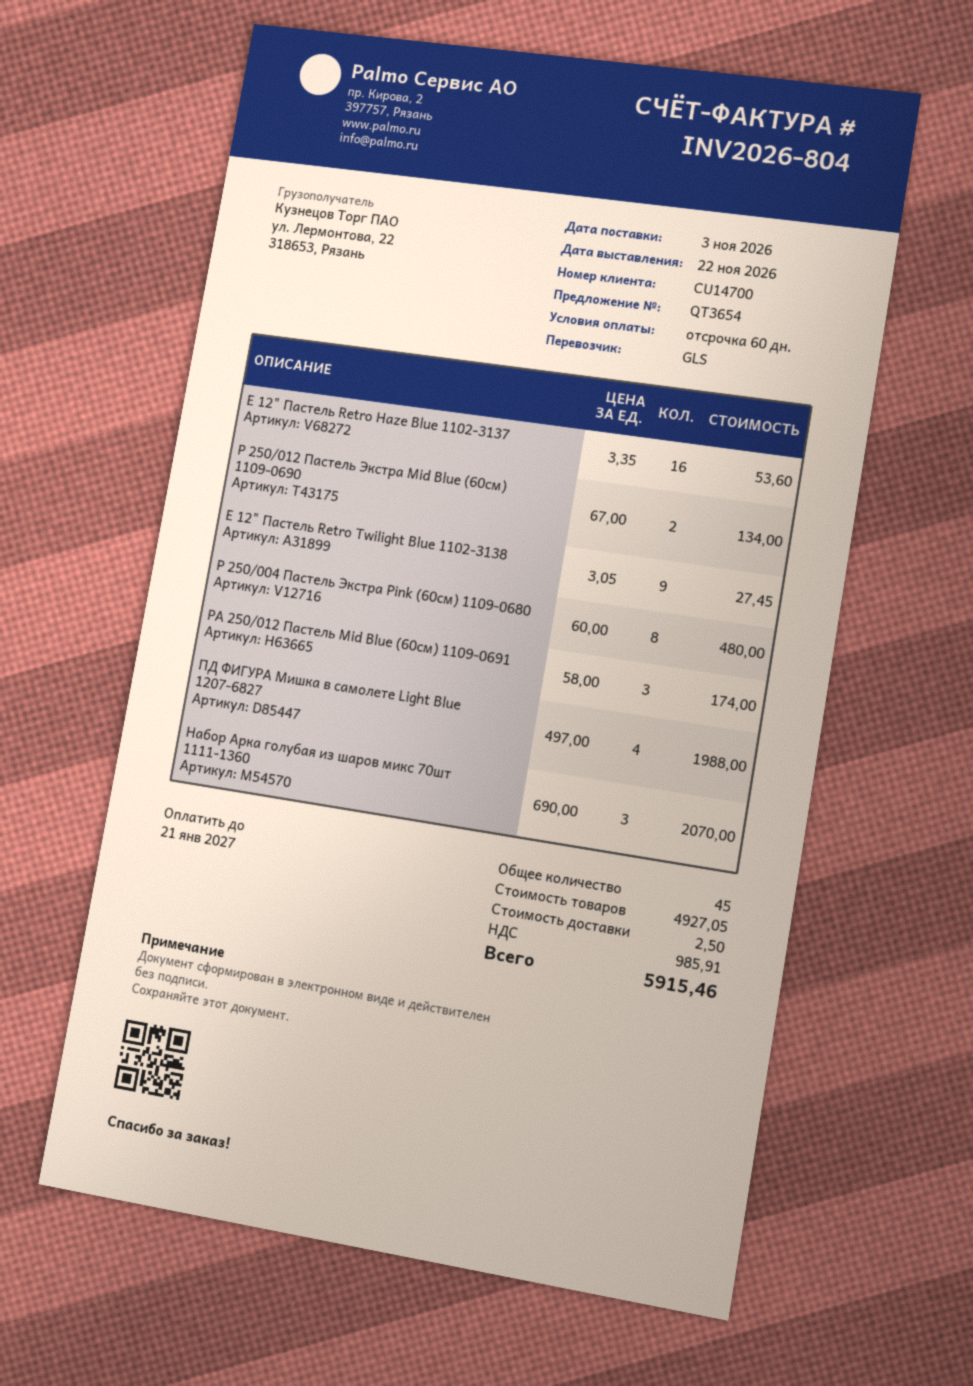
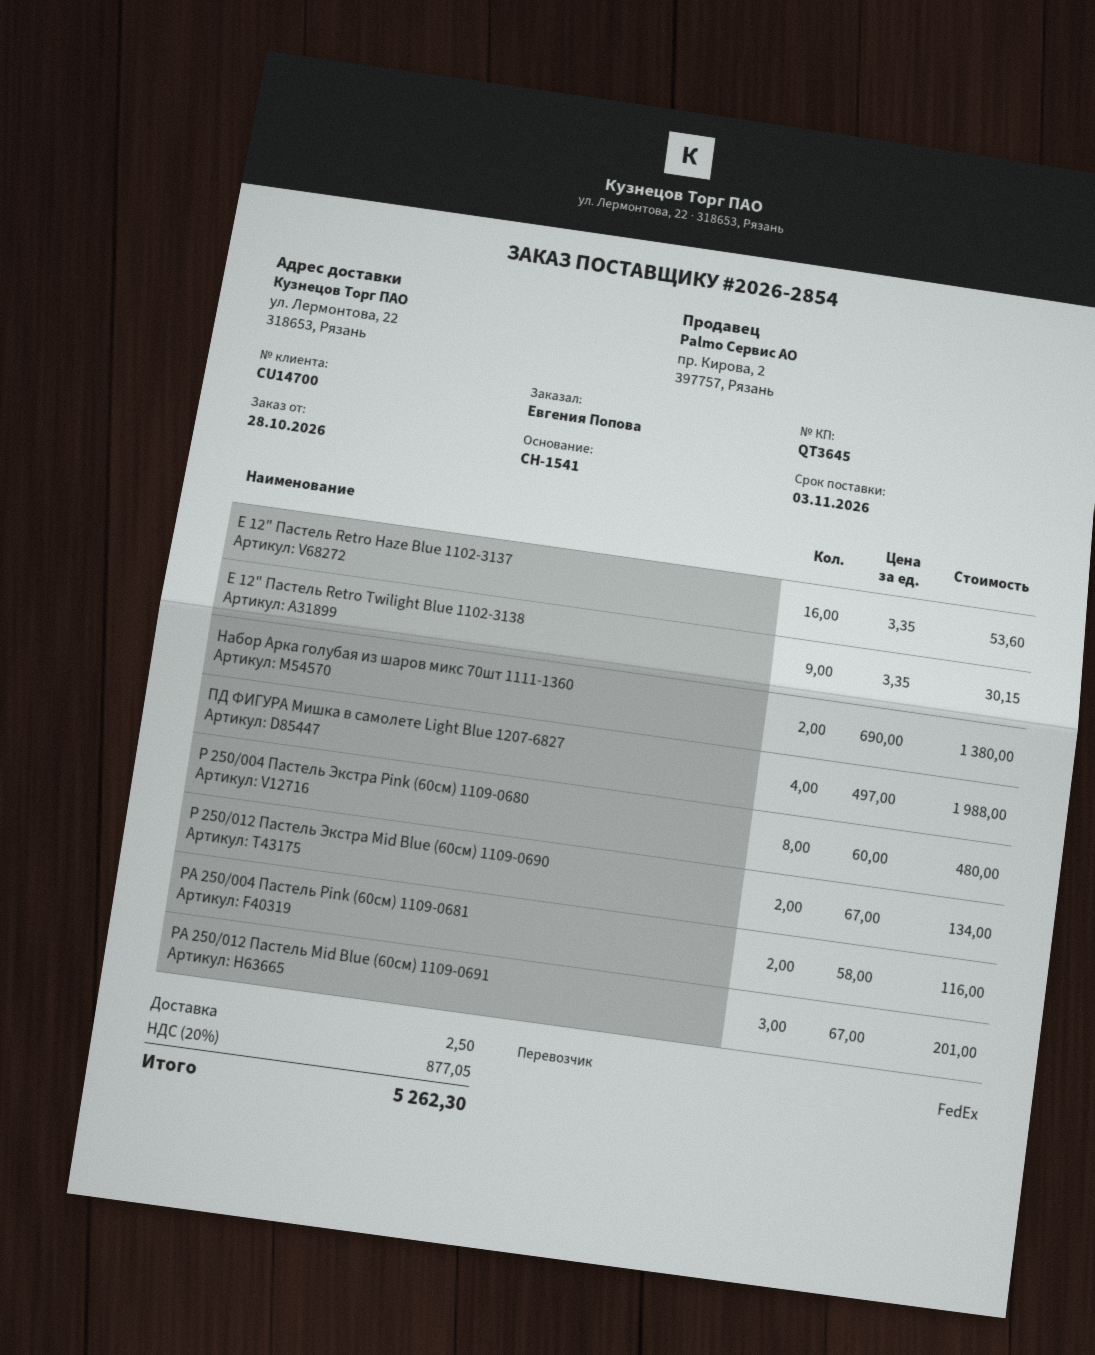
quote number: QT3654 -> QT3645
shipping method: GLS -> FedEx
Е 12" Пастель Retro Twilight Blue 1102-3138: 9 x 3.05 = 27.45 -> 9 x 3.35 = 30.15
РА 250/012 Пастель Mid Blue (60см) 1109-0691: 3 x 58.00 = 174.00 -> 3 x 67.00 = 201.00
Набор Арка голубая из шаров микс 70шт 1111-1360: 3 x 690.00 = 2070.00 -> 2 x 690.00 = 1380.00
РА 250/004 Пастель Pink (60см) 1109-0681: none -> 2 x 58.00 = 116.00
tax: 985.91 -> 877.05
total: 5915.46 -> 5262.30

